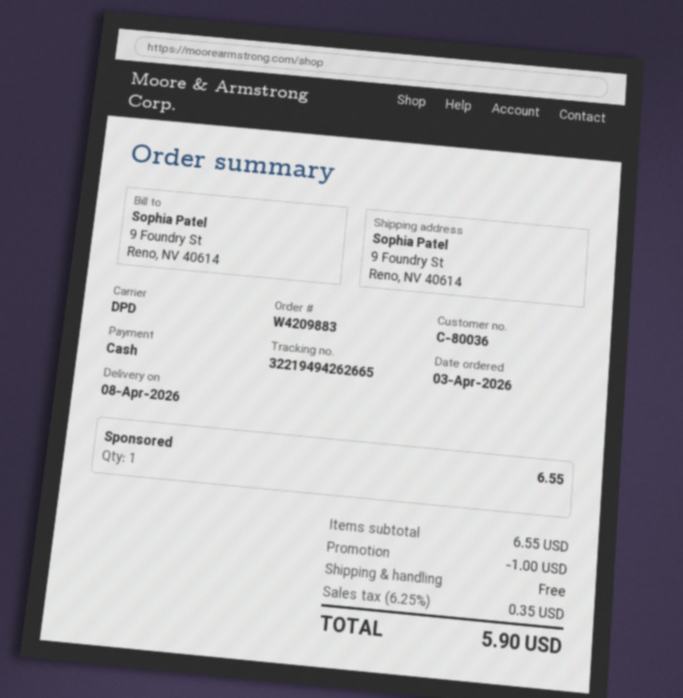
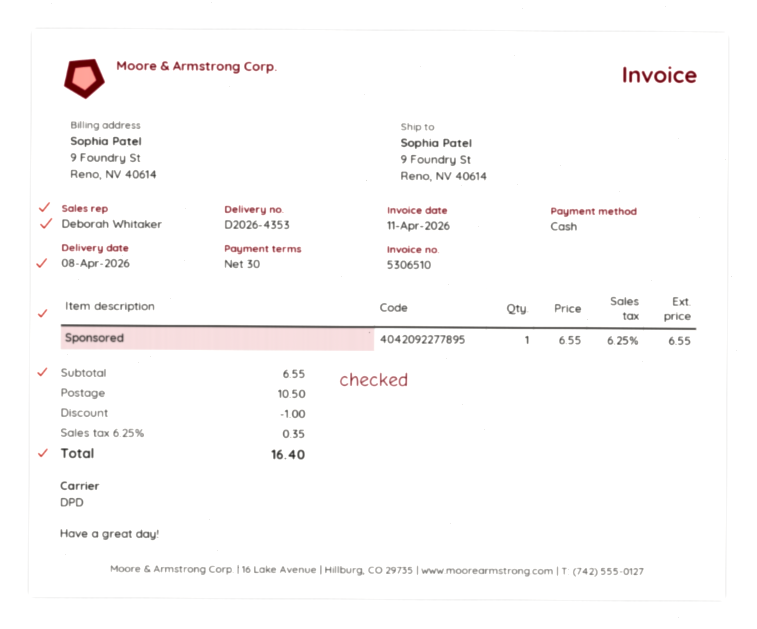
shipping: 0.00 -> 10.50
total: 5.90 -> 16.40

